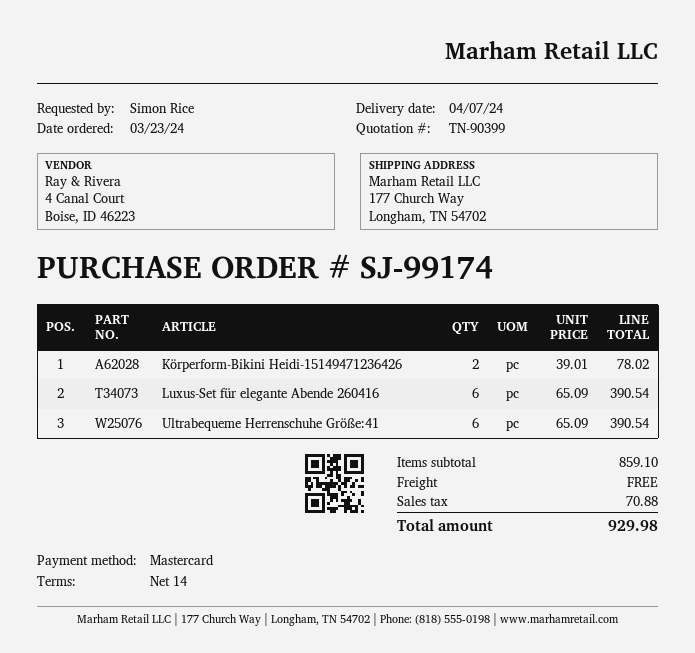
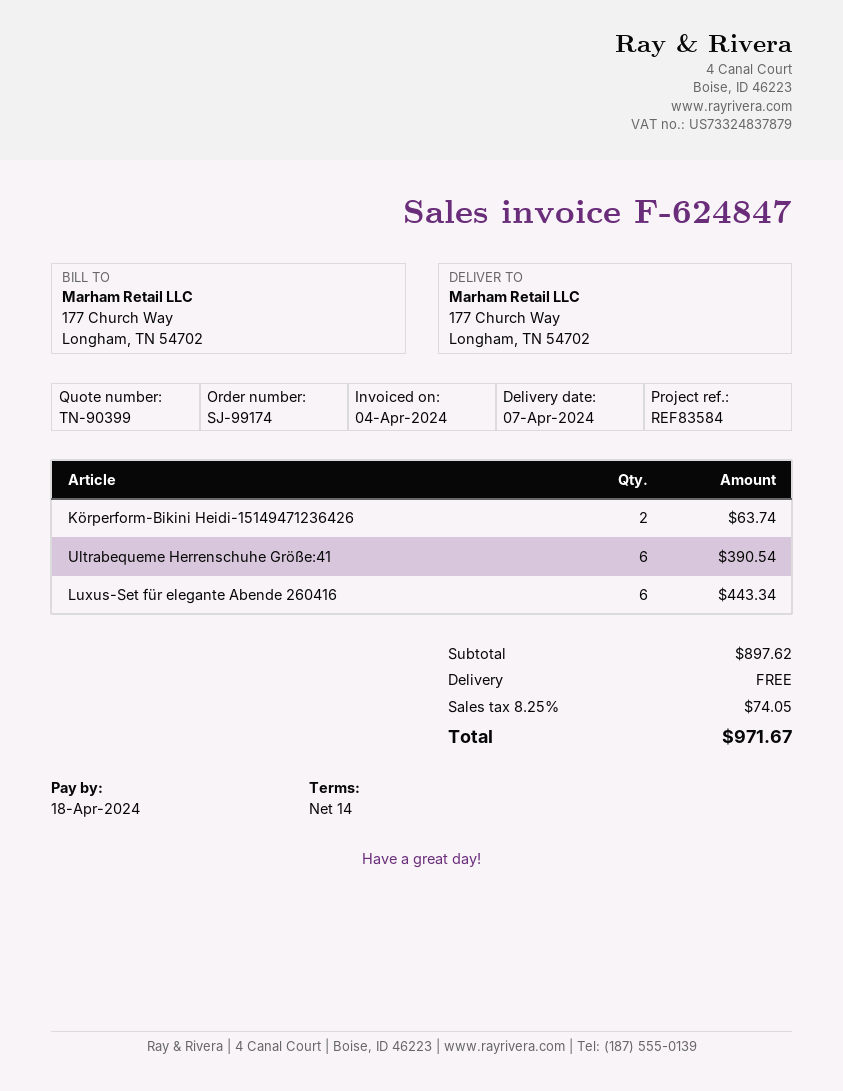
Körperform-Bikini Heidi-15149471236426: 2 for 78.02 -> 2 for 63.74
Luxus-Set für elegante Abende 260416: 6 for 390.54 -> 6 for 443.34
subtotal: 859.10 -> 897.62
tax: 70.88 -> 74.05
total: 929.98 -> 971.67

